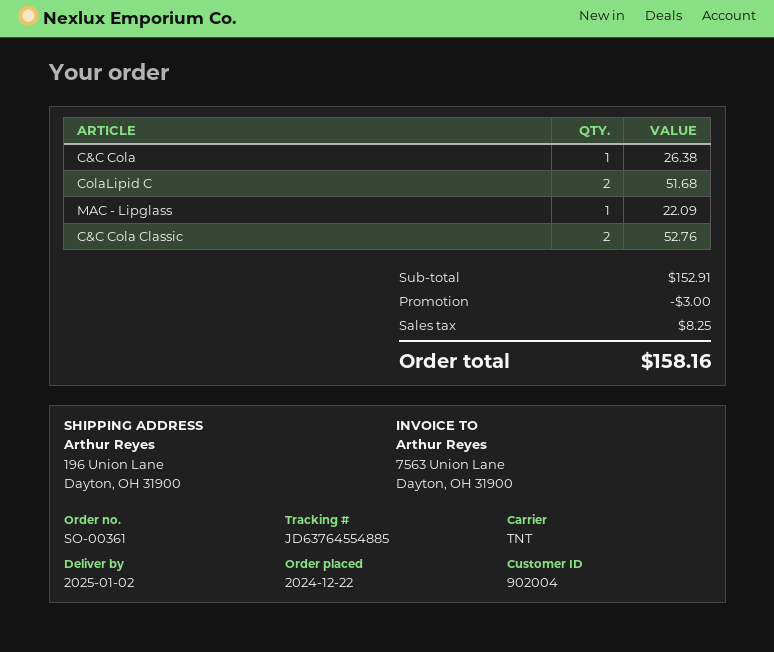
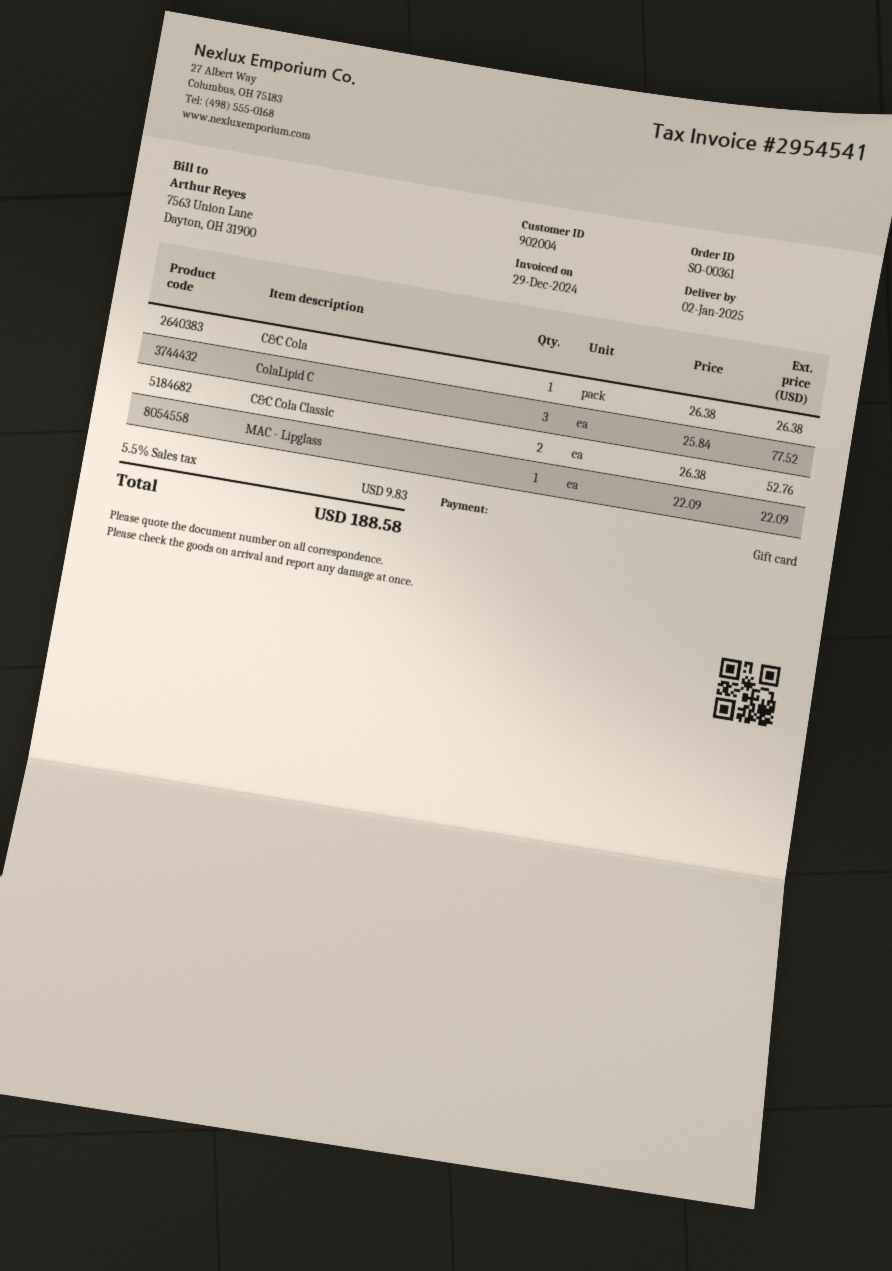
ColaLipid C: 2 for 51.68 -> 3 for 77.52
discount: 3.00 -> none
tax: 8.25 -> 9.83
total: 158.16 -> 188.58

